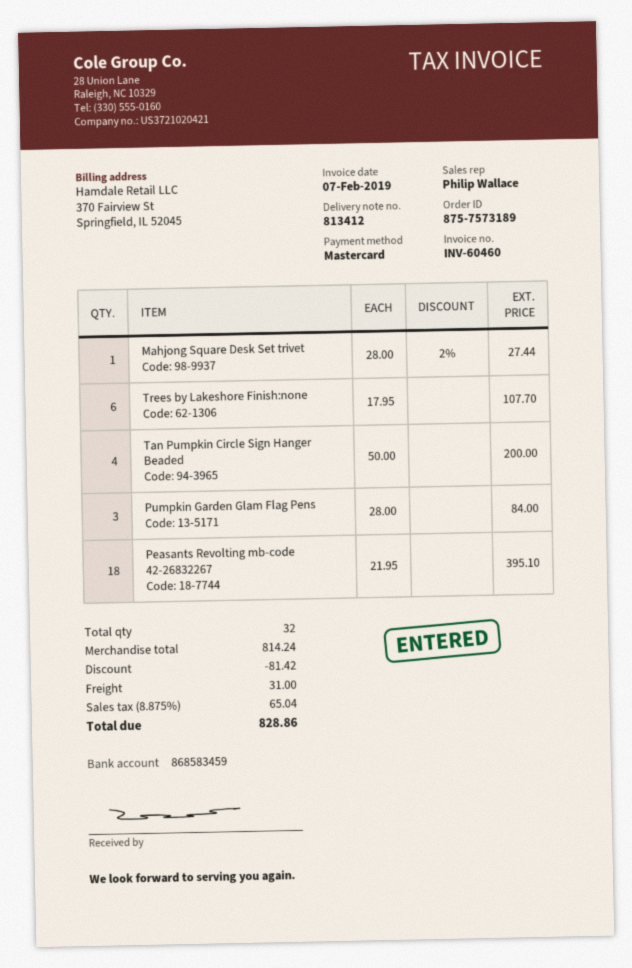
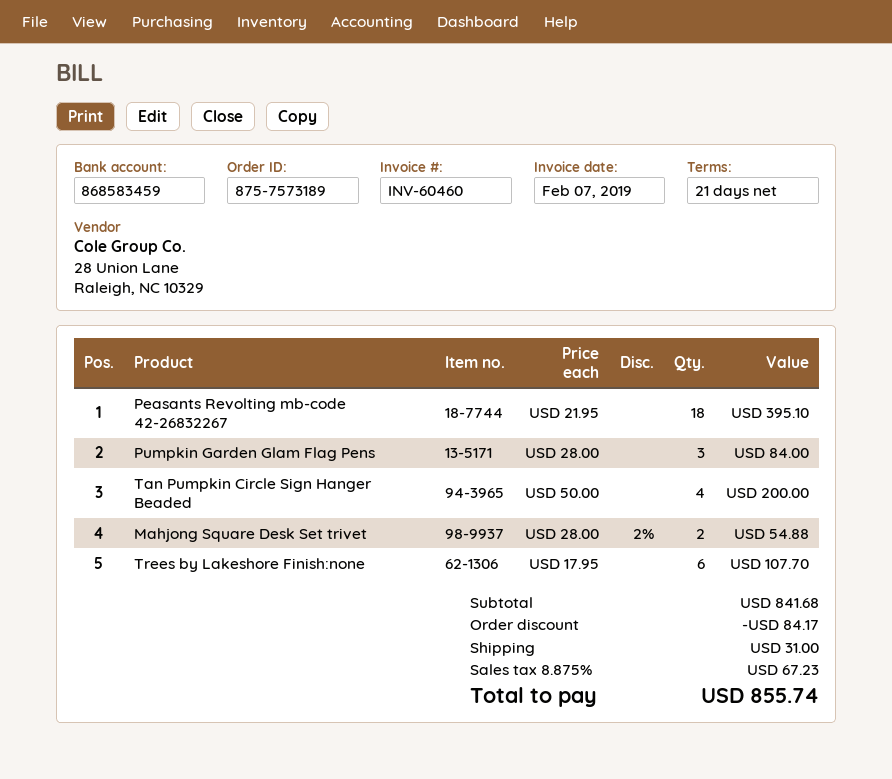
Mahjong Square Desk Set trivet: 1 x 28.00 - 2% = 27.44 -> 2 x 28.00 - 2% = 54.88
subtotal: 814.24 -> 841.68
discount: 81.42 -> 84.17
tax: 8.875% = 65.04 -> 8.875% = 67.23
total: 828.86 -> 855.74

